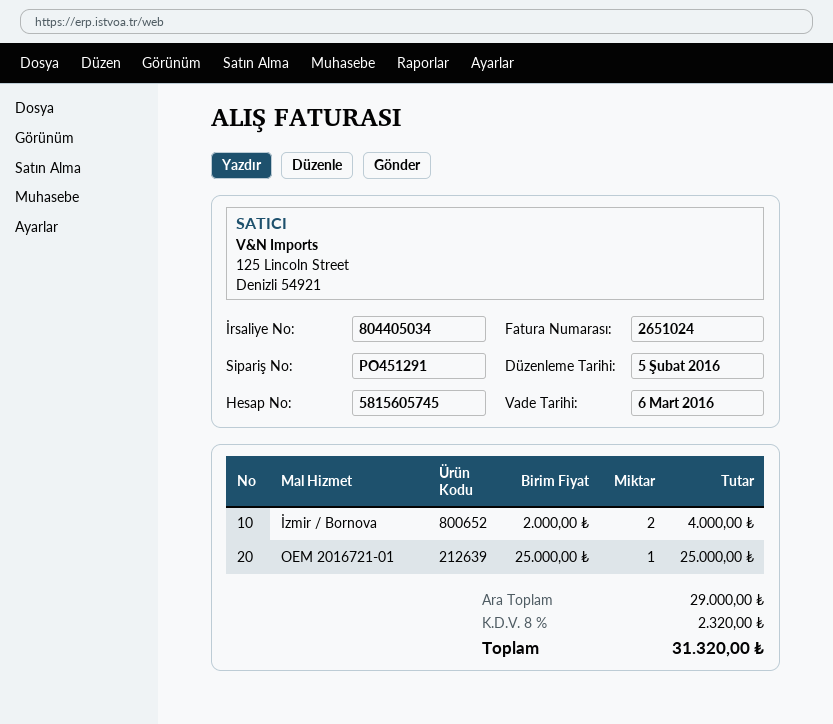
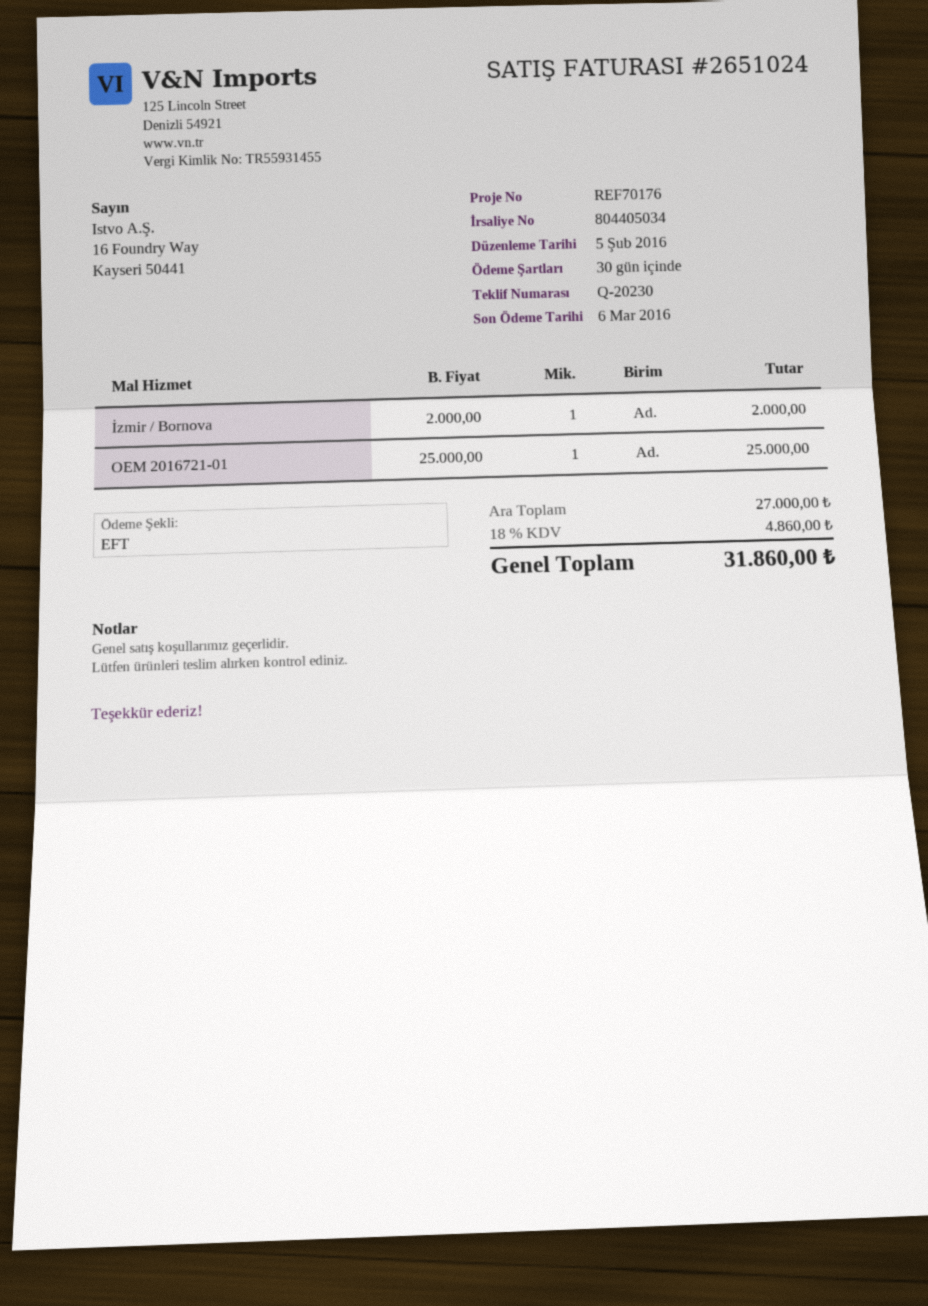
İzmir / Bornova: 2 x 2000.00 = 4000.00 -> 1 x 2000.00 = 2000.00
subtotal: 29000.00 -> 27000.00
tax: 8% = 2320.00 -> 18% = 4860.00
total: 31320.00 -> 31860.00

